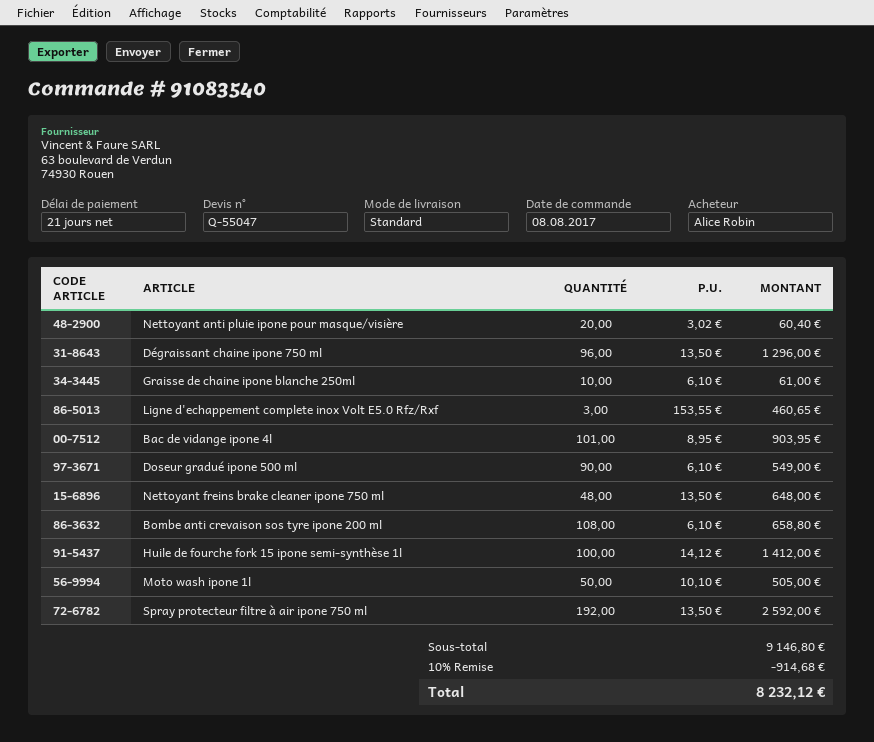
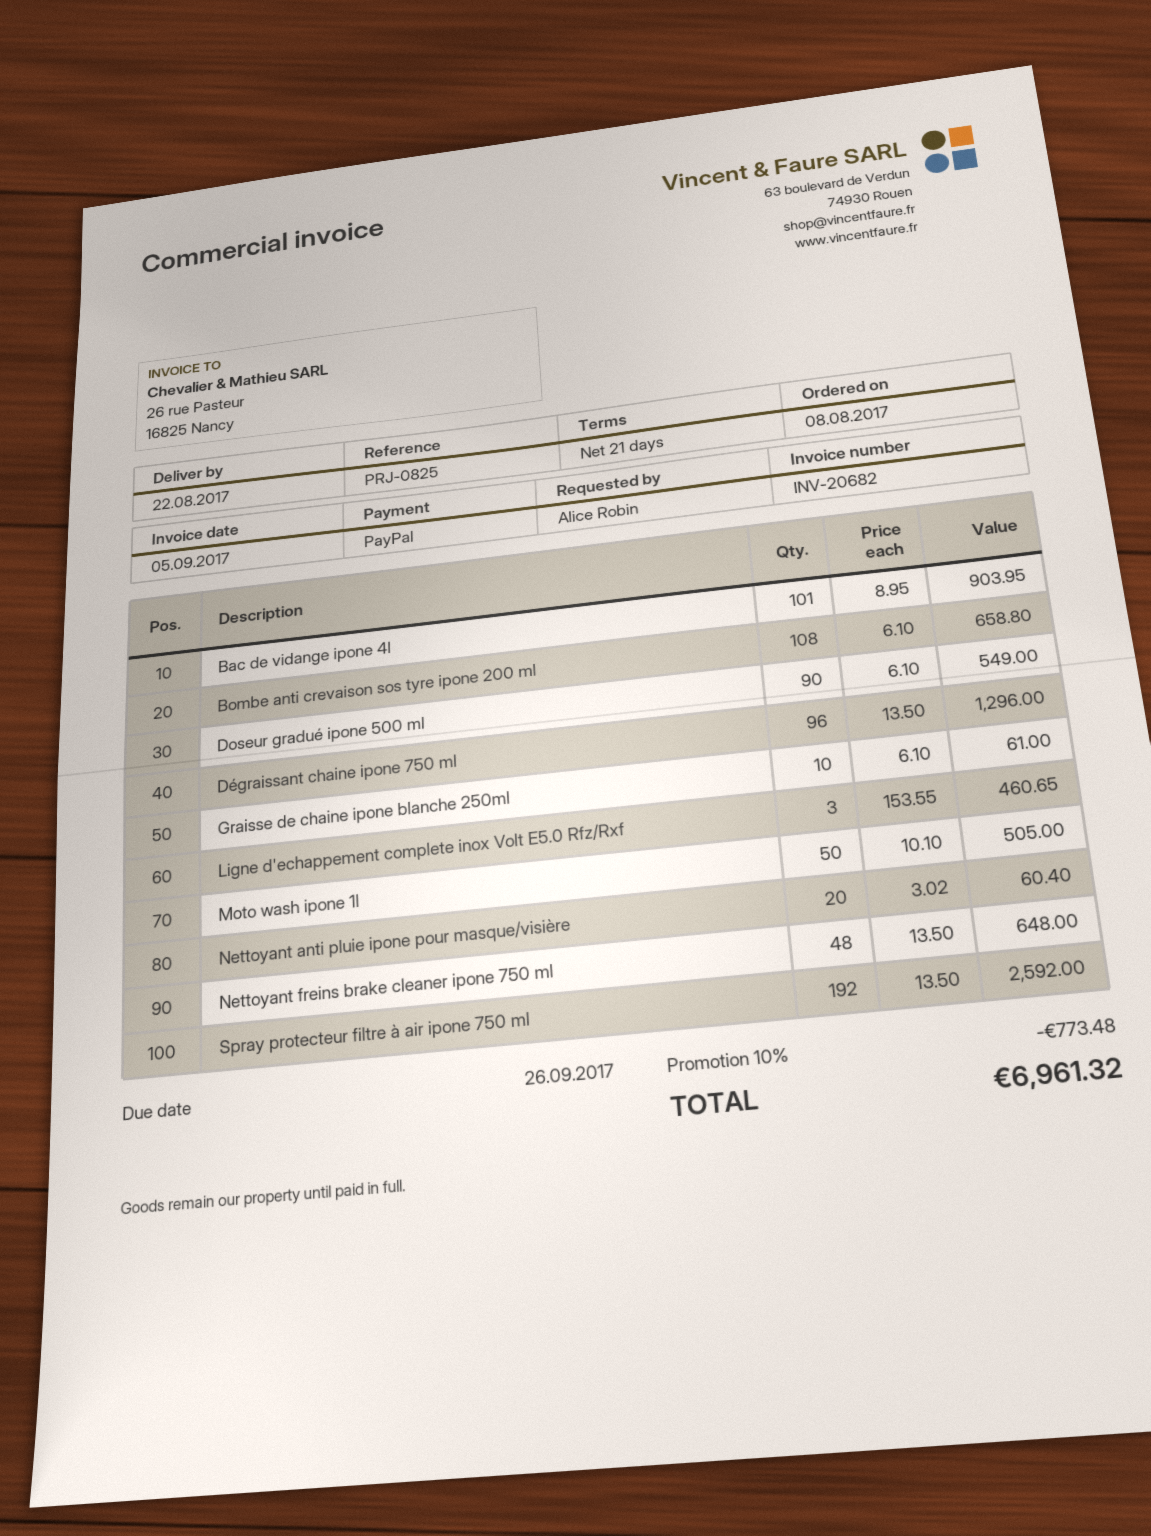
Huile de fourche fork 15 ipone semi-synthèse 1l: 100 x 14.12 = 1412.00 -> none
discount: 10% = 914.68 -> 10% = 773.48
total: 8232.12 -> 6961.32

